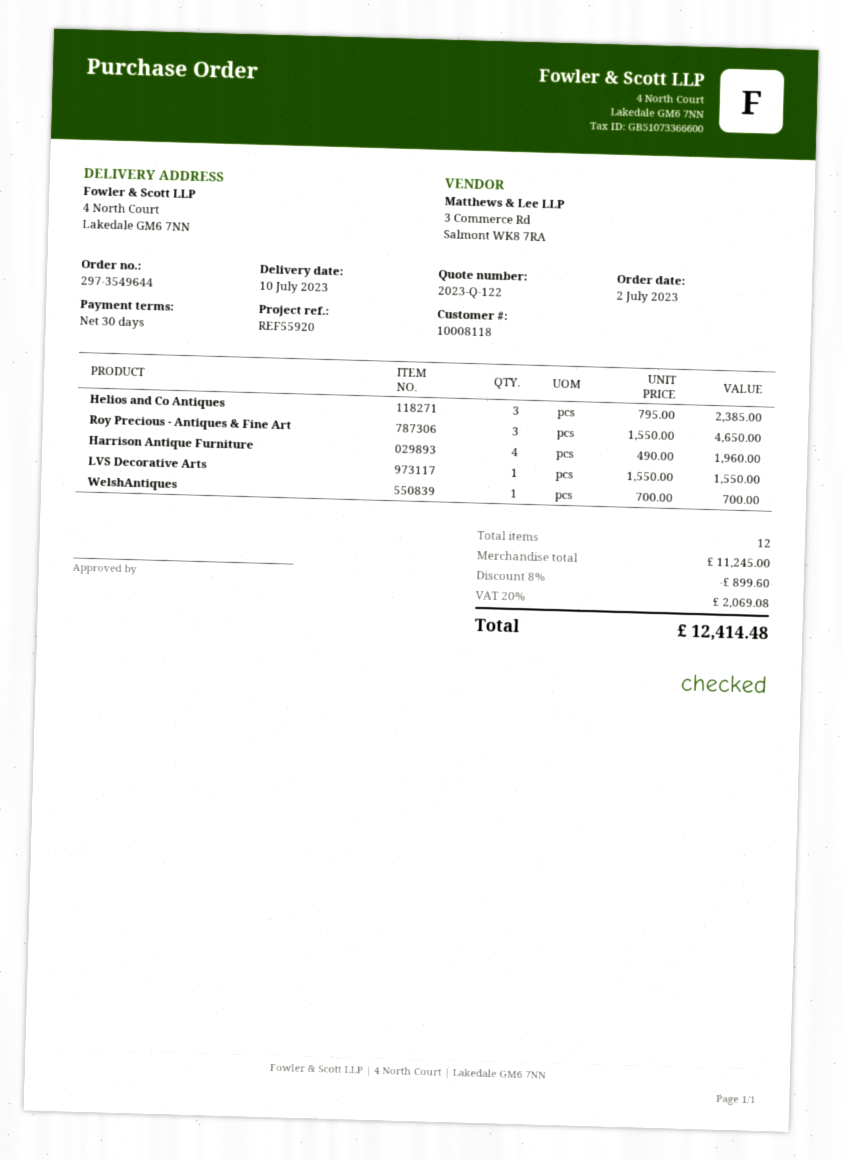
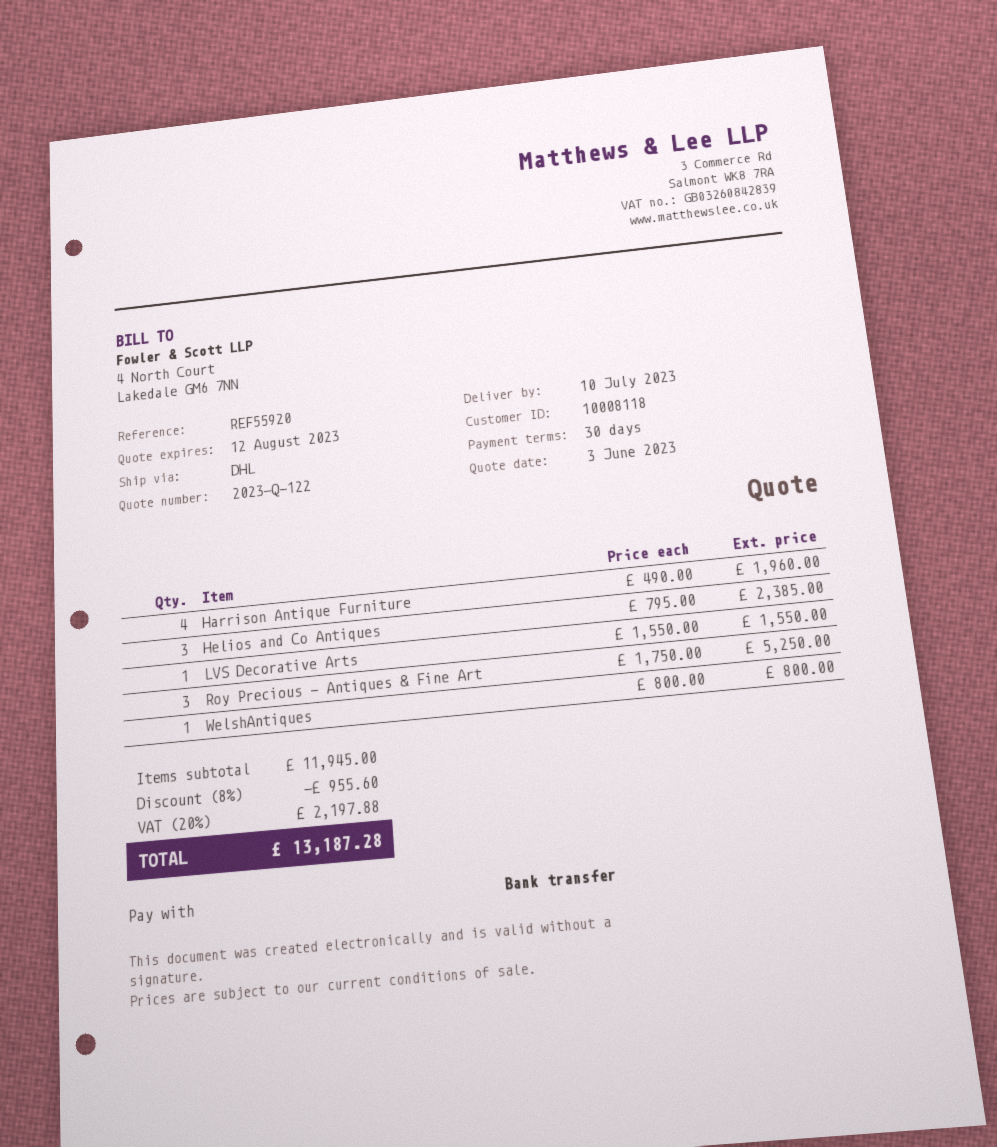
Roy Precious - Antiques & Fine Art: 3 x 1550.00 = 4650.00 -> 3 x 1750.00 = 5250.00
WelshAntiques: 1 x 700.00 = 700.00 -> 1 x 800.00 = 800.00
subtotal: 11245.00 -> 11945.00
discount: 8% = 899.60 -> 8% = 955.60
tax: 20% = 2069.08 -> 20% = 2197.88
total: 12414.48 -> 13187.28

